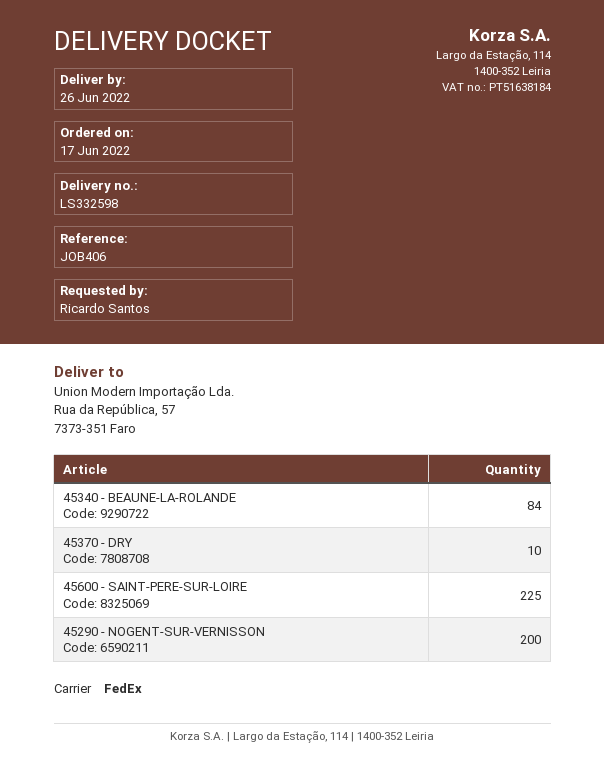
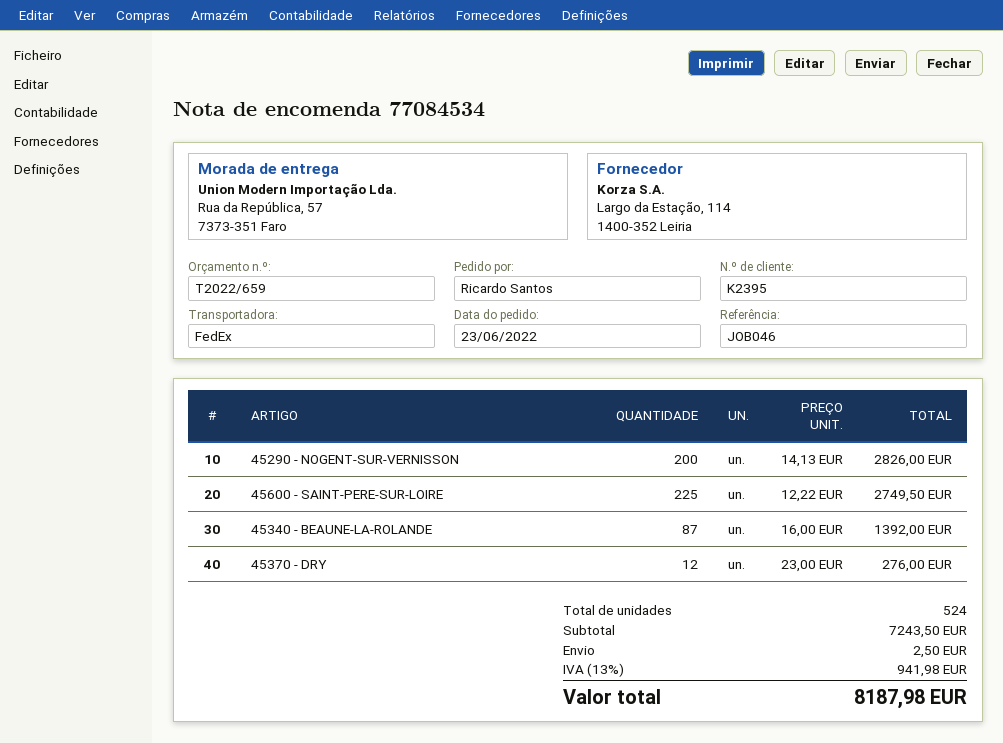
order date: 2022-06-17 -> 2022-06-23
reference: JOB406 -> JOB046
45340 - BEAUNE-LA-ROLANDE: 84 -> 87
45370 - DRY: 10 -> 12

